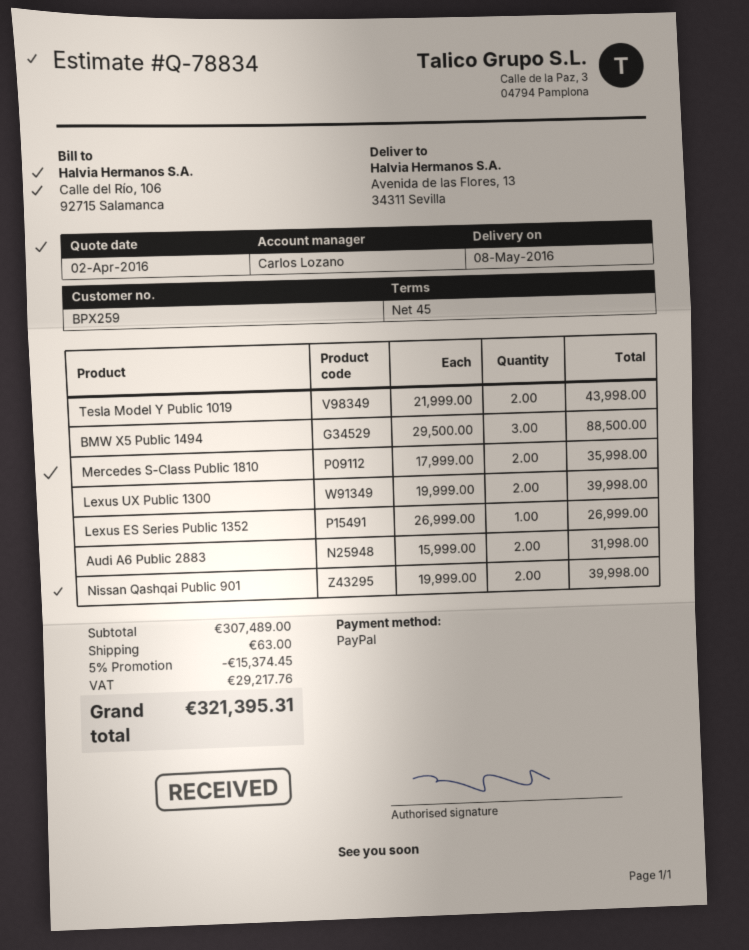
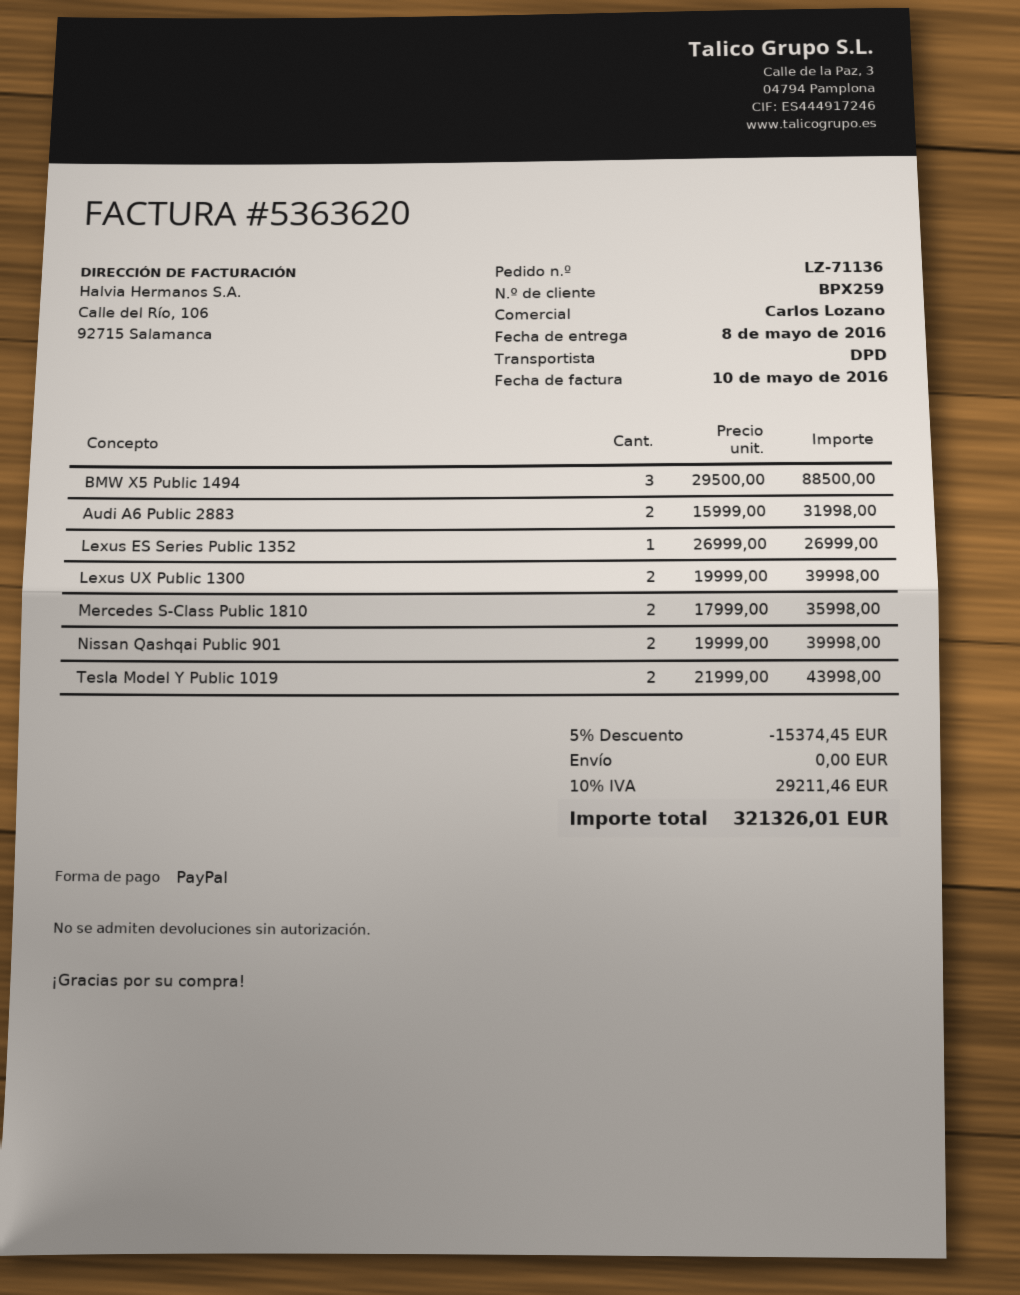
shipping: 63.00 -> 0.00
tax: 29217.76 -> 29211.46
total: 321395.31 -> 321326.01

